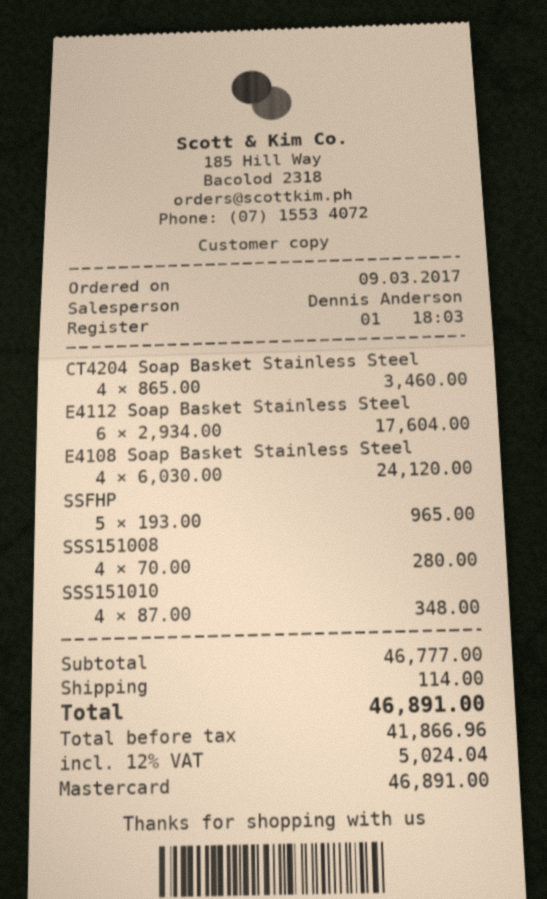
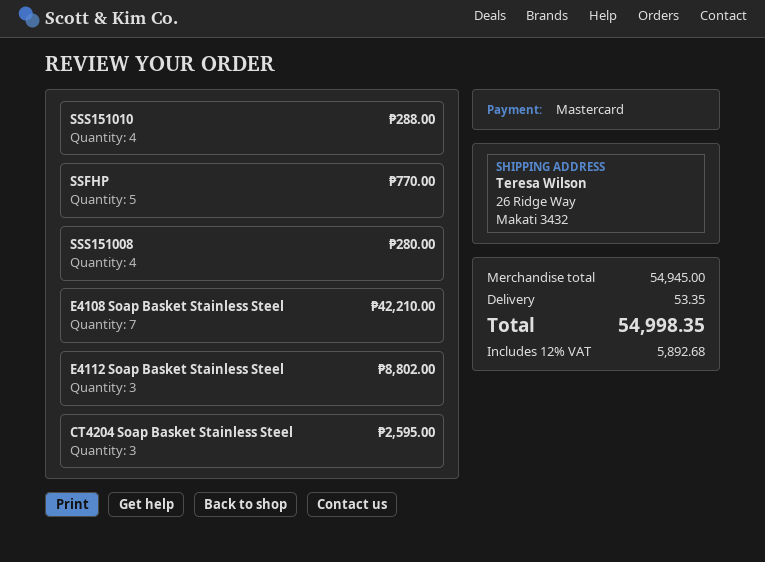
CT4204 Soap Basket Stainless Steel: 4 for 3460.00 -> 3 for 2595.00
E4112 Soap Basket Stainless Steel: 6 for 17604.00 -> 3 for 8802.00
E4108 Soap Basket Stainless Steel: 4 for 24120.00 -> 7 for 42210.00
SSFHP: 5 for 965.00 -> 5 for 770.00
SSS151010: 4 for 348.00 -> 4 for 288.00
subtotal: 46777.00 -> 54945.00
shipping: 114.00 -> 53.35
tax: 12% = 5024.04 -> 12% = 5892.68
total: 46891.00 -> 54998.35

